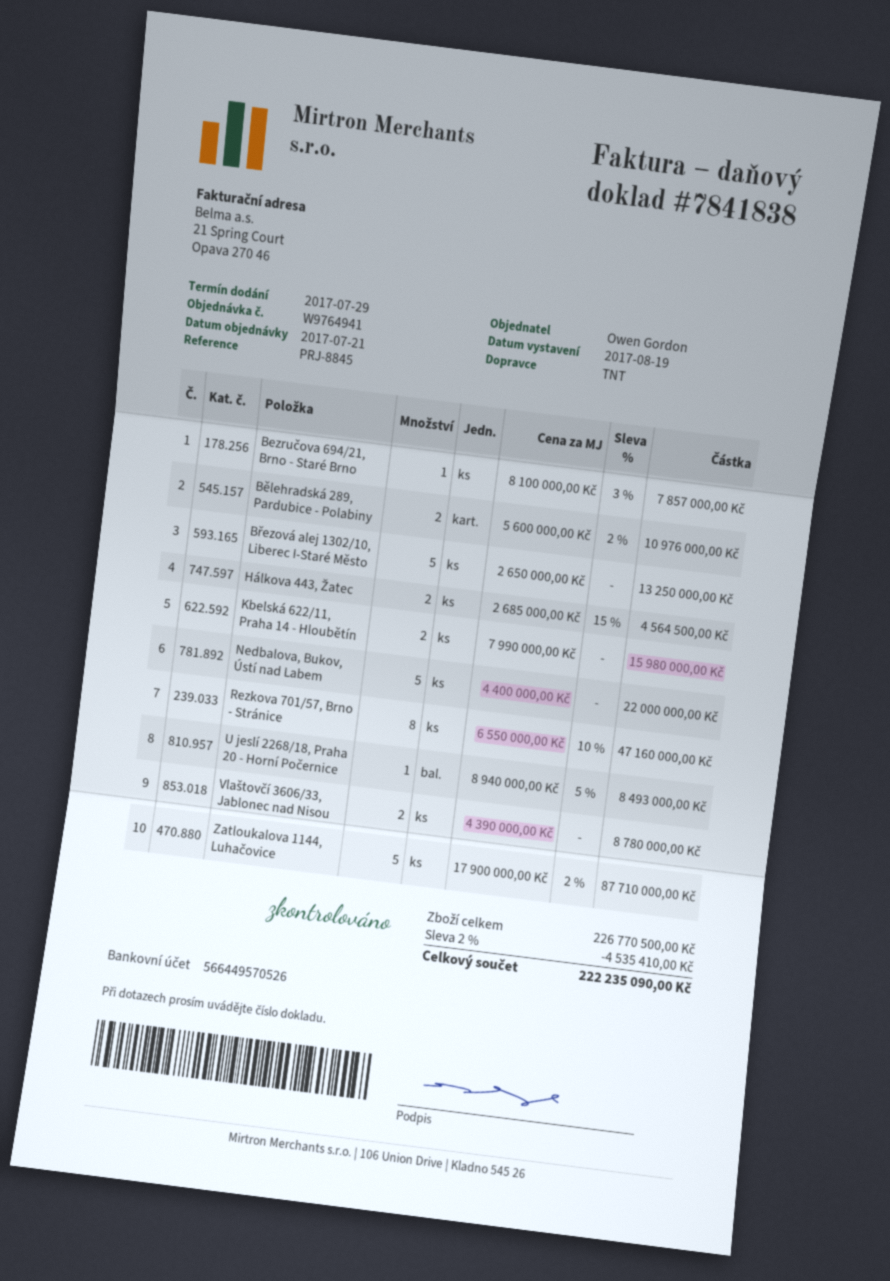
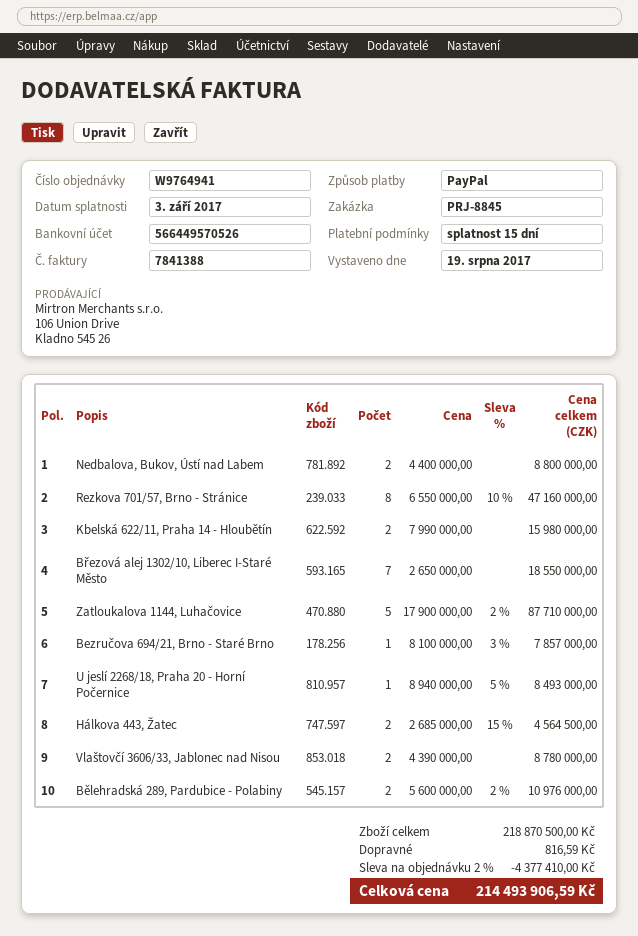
invoice number: 7841838 -> 7841388
Březová alej 1302/10, Liberec I-Staré Město: 5 x 2650000.00 = 13250000.00 -> 7 x 2650000.00 = 18550000.00
Nedbalova, Bukov, Ústí nad Labem: 5 x 4400000.00 = 22000000.00 -> 2 x 4400000.00 = 8800000.00
subtotal: 226770500.00 -> 218870500.00
discount: 2% = 4535410.00 -> 2% = 4377410.00
shipping: none -> 816.59
total: 222235090.00 -> 214493906.59

